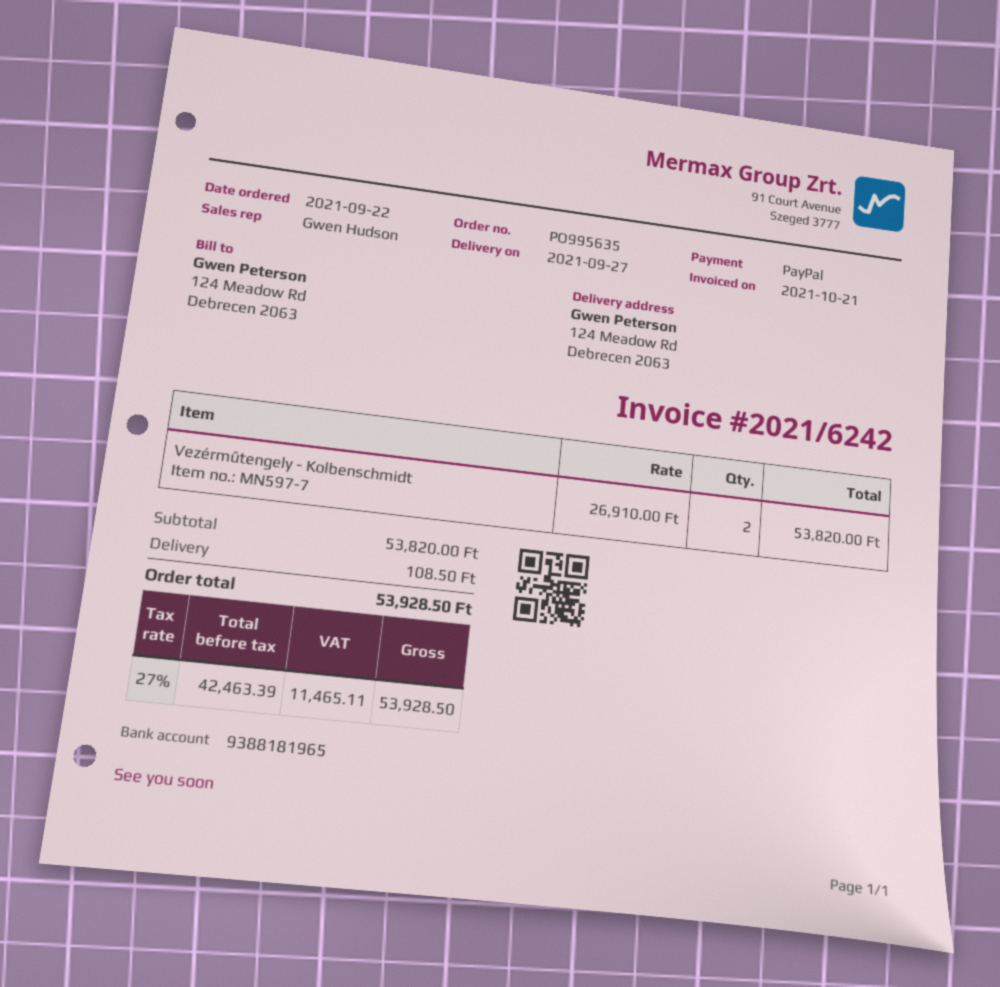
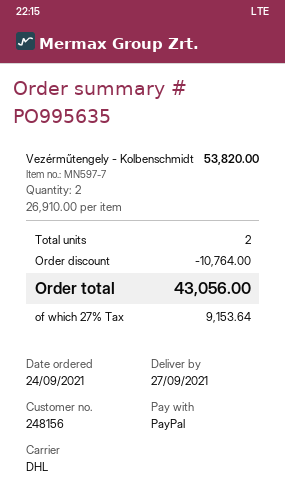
order date: 2021-09-22 -> 2021-09-24
discount: none -> 10764.00
shipping: 108.50 -> none
tax: 27% = 11465.11 -> 27% = 9153.64
total: 53928.50 -> 43056.00

